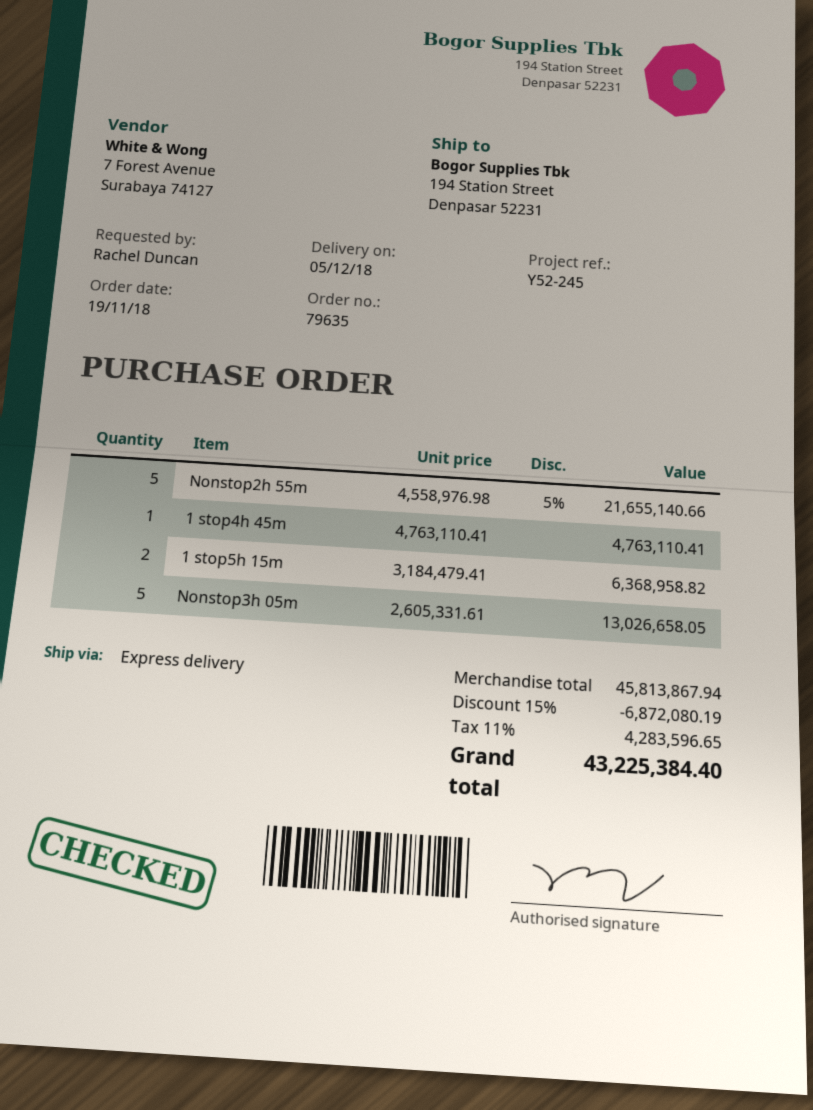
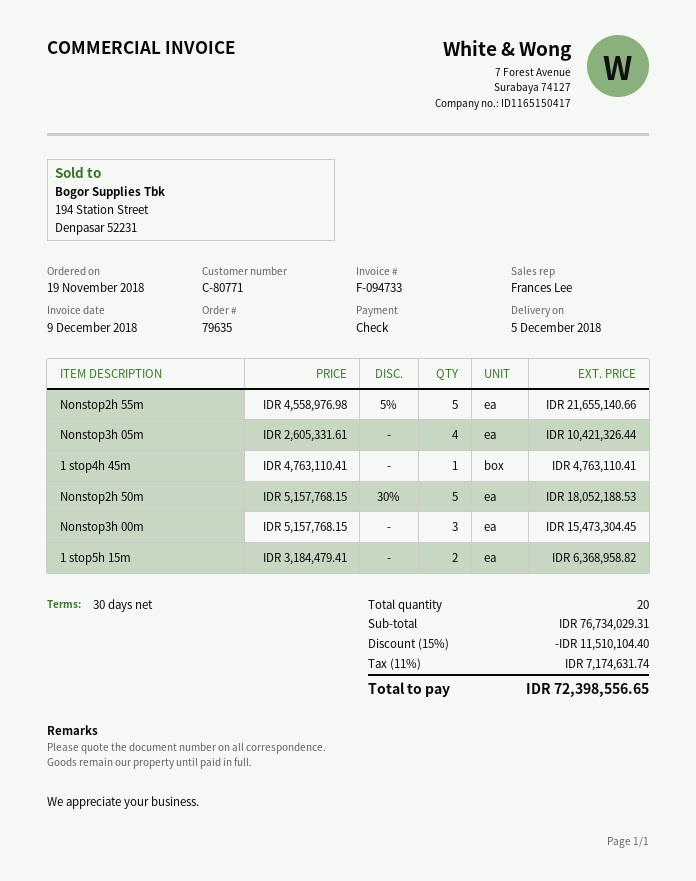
Nonstop3h 05m: 5 x 2605331.61 = 13026658.05 -> 4 x 2605331.61 = 10421326.44
Nonstop2h 50m: none -> 5 x 5157768.15 - 30% = 18052188.53
Nonstop3h 00m: none -> 3 x 5157768.15 = 15473304.45
subtotal: 45813867.94 -> 76734029.31
discount: 15% = 6872080.19 -> 15% = 11510104.40
tax: 11% = 4283596.65 -> 11% = 7174631.74
total: 43225384.40 -> 72398556.65

